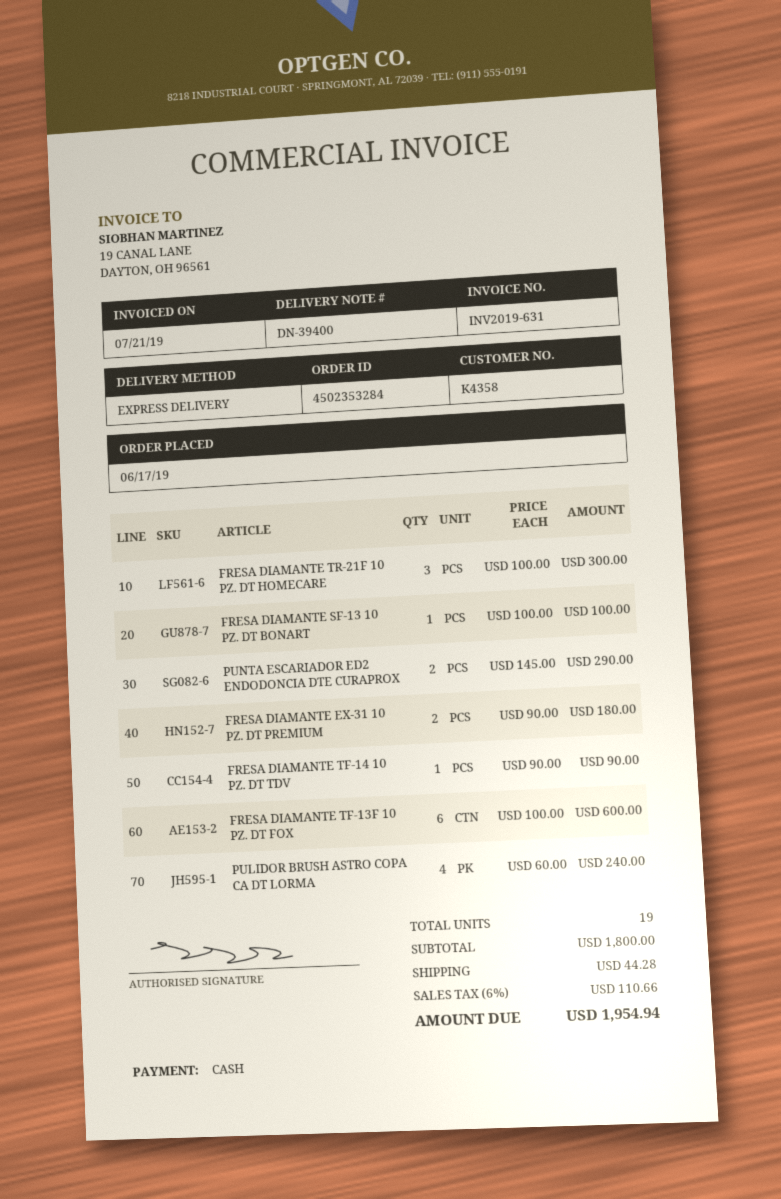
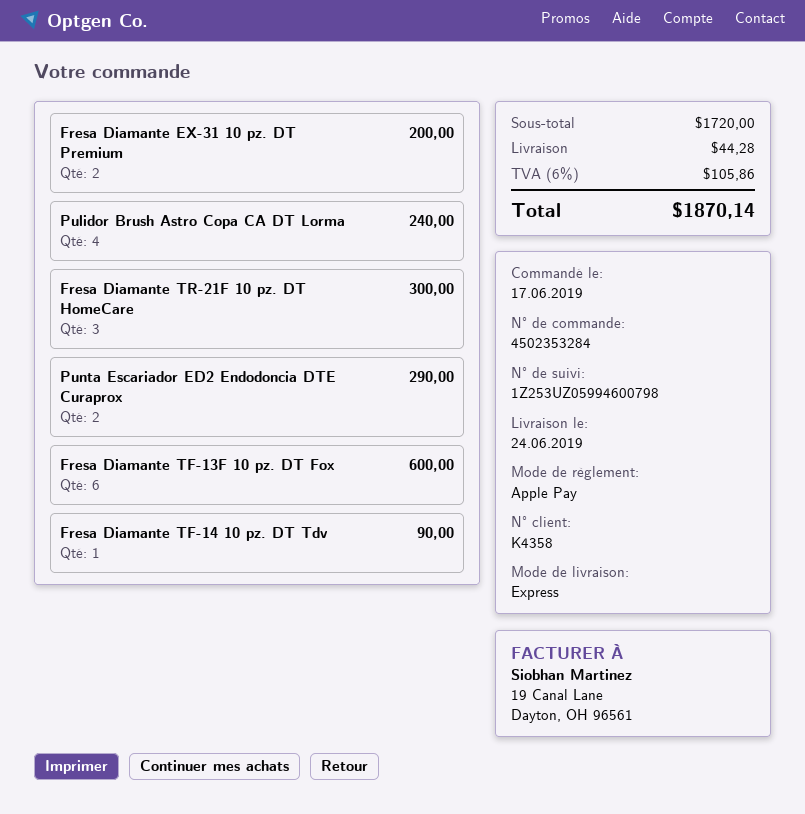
payment method: cash -> Apple Pay
FRESA DIAMANTE SF-13 10 PZ. DT BONART: 1 for 100.00 -> none
FRESA DIAMANTE EX-31 10 PZ. DT PREMIUM: 2 for 180.00 -> 2 for 200.00
subtotal: 1800.00 -> 1720.00
tax: 6% = 110.66 -> 6% = 105.86
total: 1954.94 -> 1870.14

